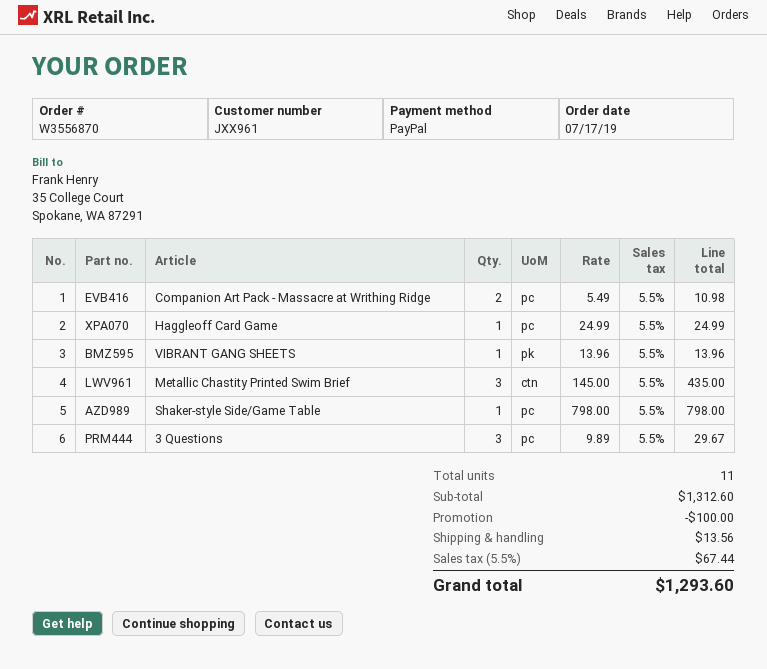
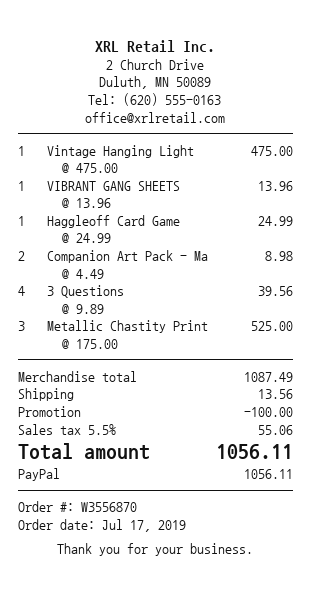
Companion Art Pack - Massacre at Writhing Ridge: 2 x 5.49 = 10.98 -> 2 x 4.49 = 8.98
Metallic Chastity Printed Swim Brief: 3 x 145.00 = 435.00 -> 3 x 175.00 = 525.00
Shaker-style Side/Game Table: 1 x 798.00 = 798.00 -> none
3 Questions: 3 x 9.89 = 29.67 -> 4 x 9.89 = 39.56
Vintage Hanging Light: none -> 1 x 475.00 = 475.00
subtotal: 1312.60 -> 1087.49
tax: 5.5% = 67.44 -> 5.5% = 55.06
total: 1293.60 -> 1056.11

